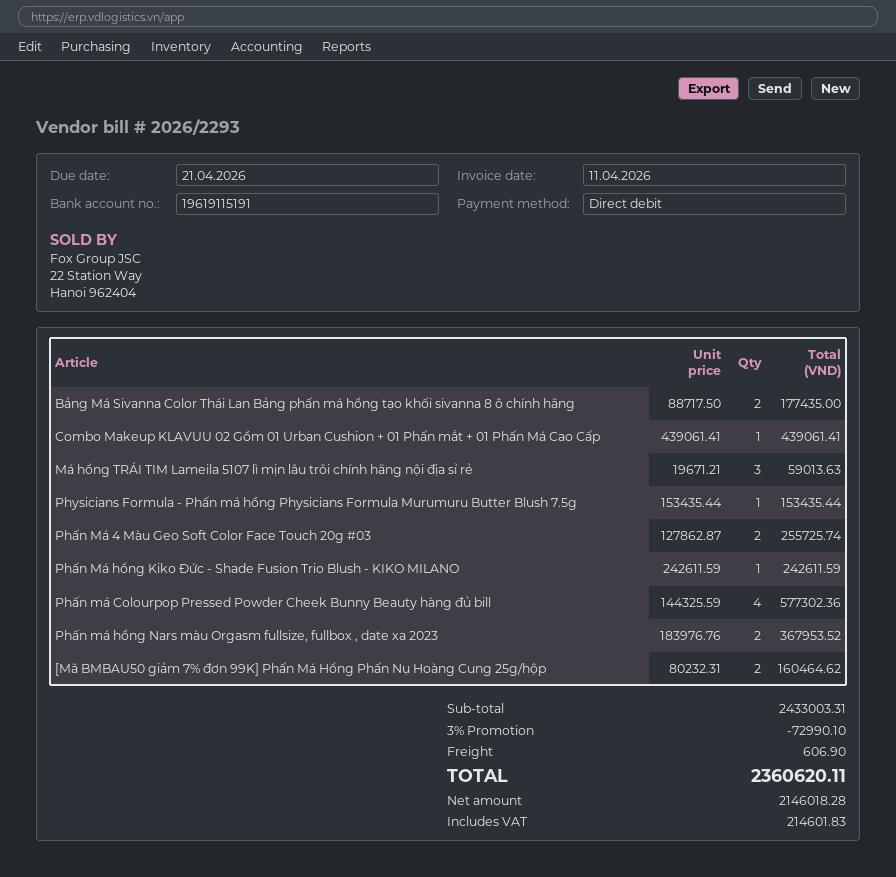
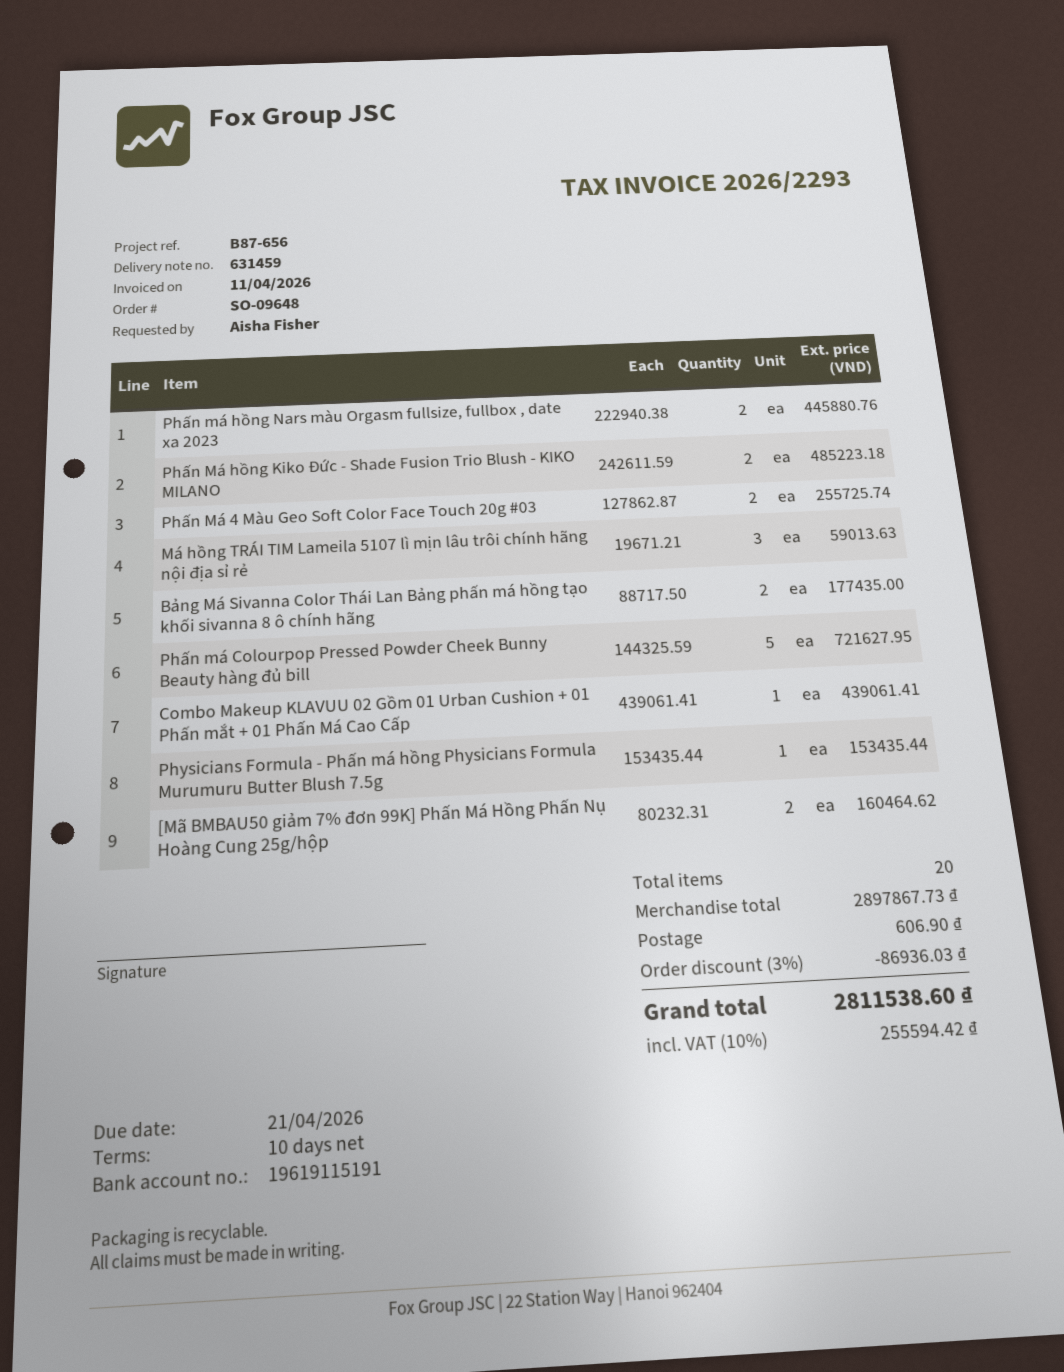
Phấn Má hồng Kiko Đức - Shade Fusion Trio Blush - KIKO MILANO: 1 x 242611.59 = 242611.59 -> 2 x 242611.59 = 485223.18
Phấn má Colourpop Pressed Powder Cheek Bunny Beauty hàng đủ bill: 4 x 144325.59 = 577302.36 -> 5 x 144325.59 = 721627.95
Phấn má hồng Nars màu Orgasm fullsize, fullbox , date xa 2023: 2 x 183976.76 = 367953.52 -> 2 x 222940.38 = 445880.76
subtotal: 2433003.31 -> 2897867.73
discount: 3% = 72990.10 -> 3% = 86936.03
tax: 214601.83 -> 255594.42
total: 2360620.11 -> 2811538.60

